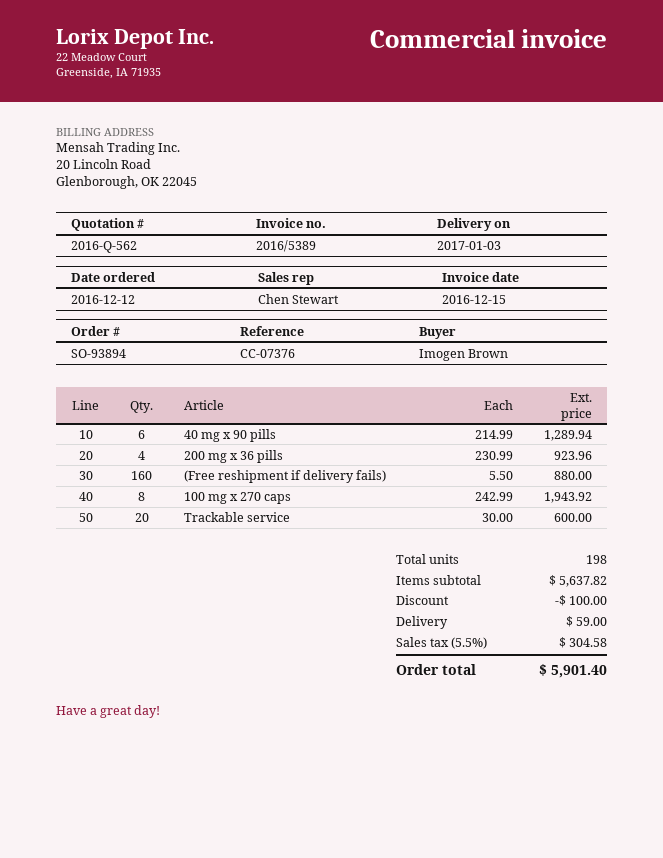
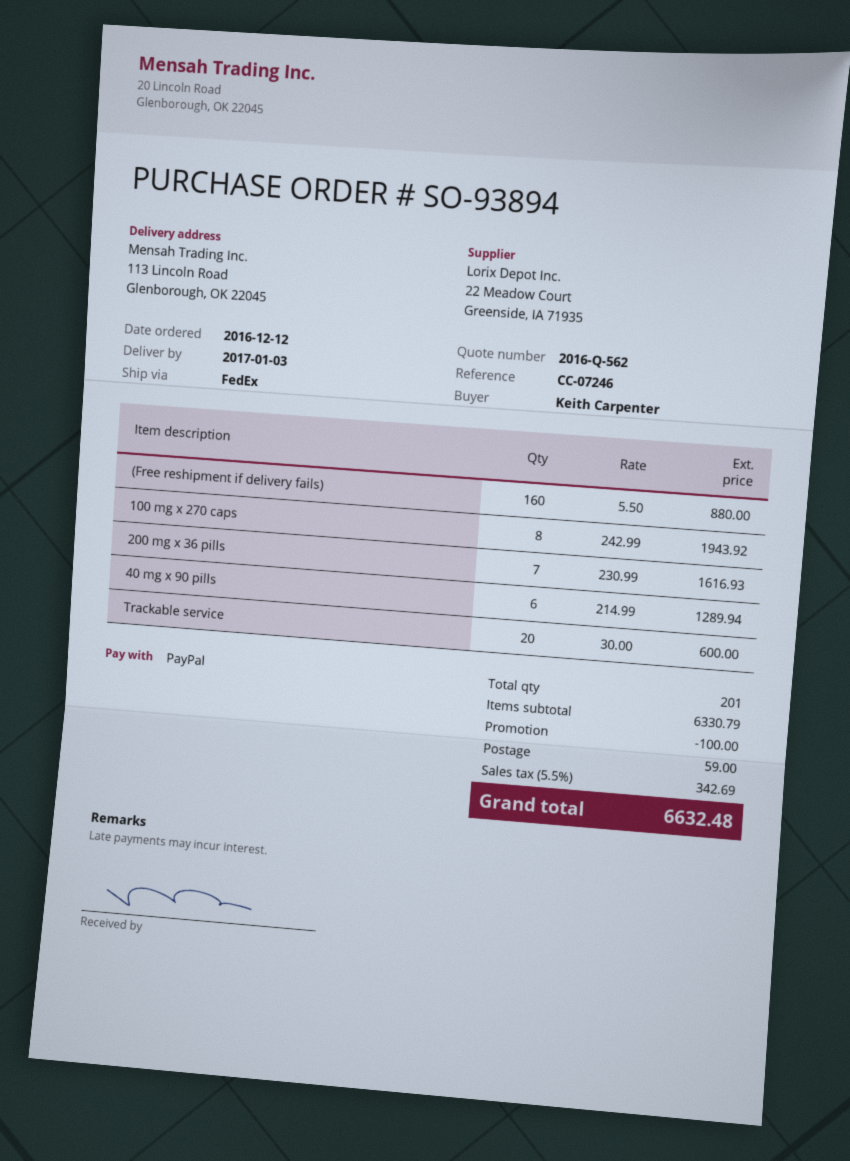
reference: CC-07376 -> CC-07246
ordered by: Imogen Brown -> Keith Carpenter
200 mg x 36 pills: 4 x 230.99 = 923.96 -> 7 x 230.99 = 1616.93
total quantity: 198 -> 201
subtotal: 5637.82 -> 6330.79
tax: 5.5% = 304.58 -> 5.5% = 342.69
total: 5901.40 -> 6632.48

